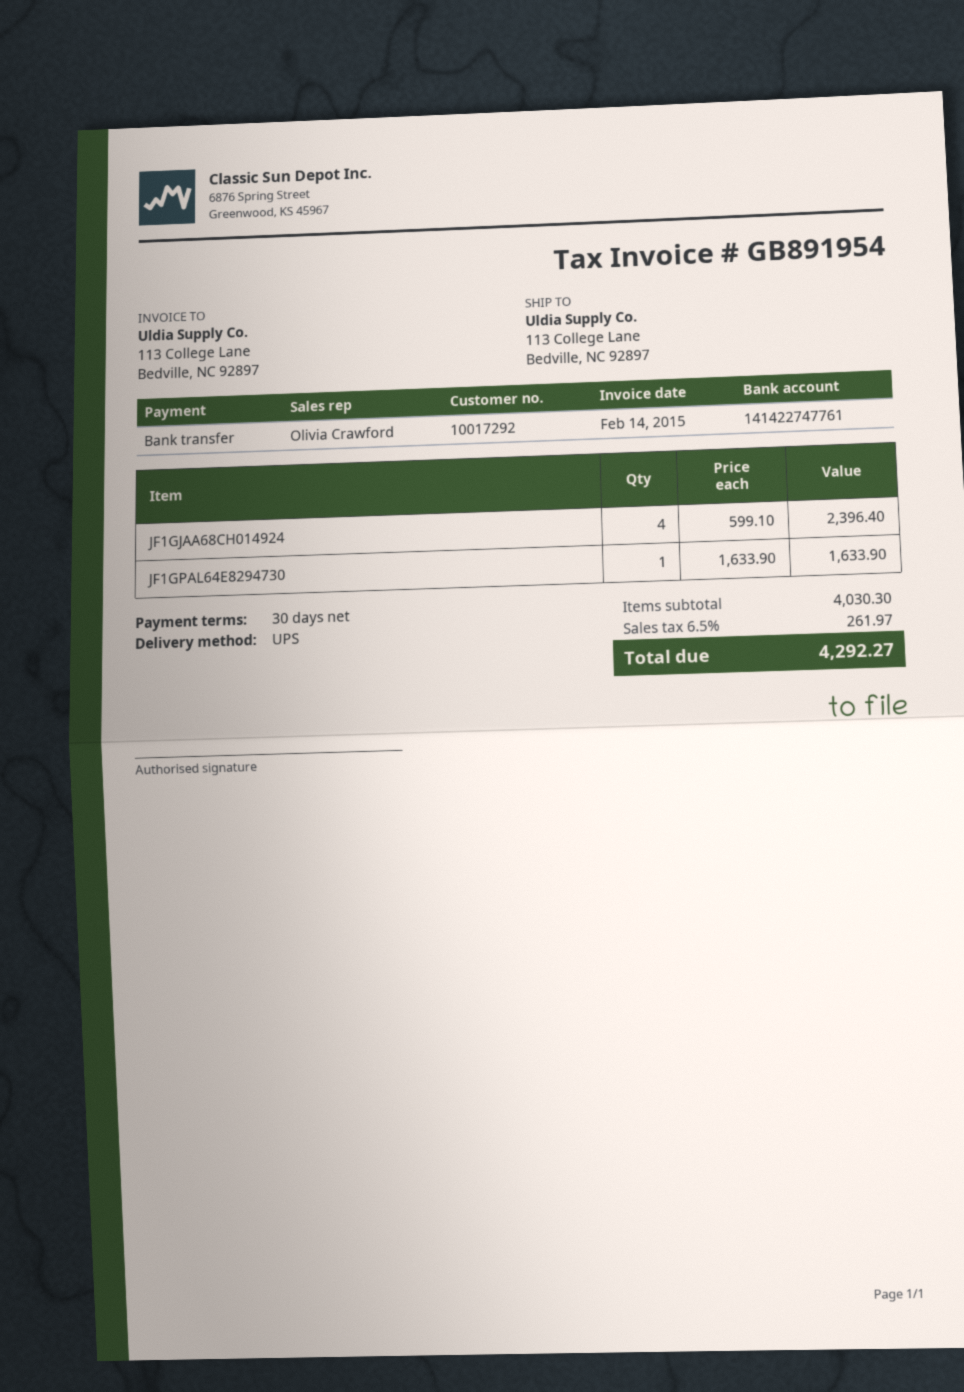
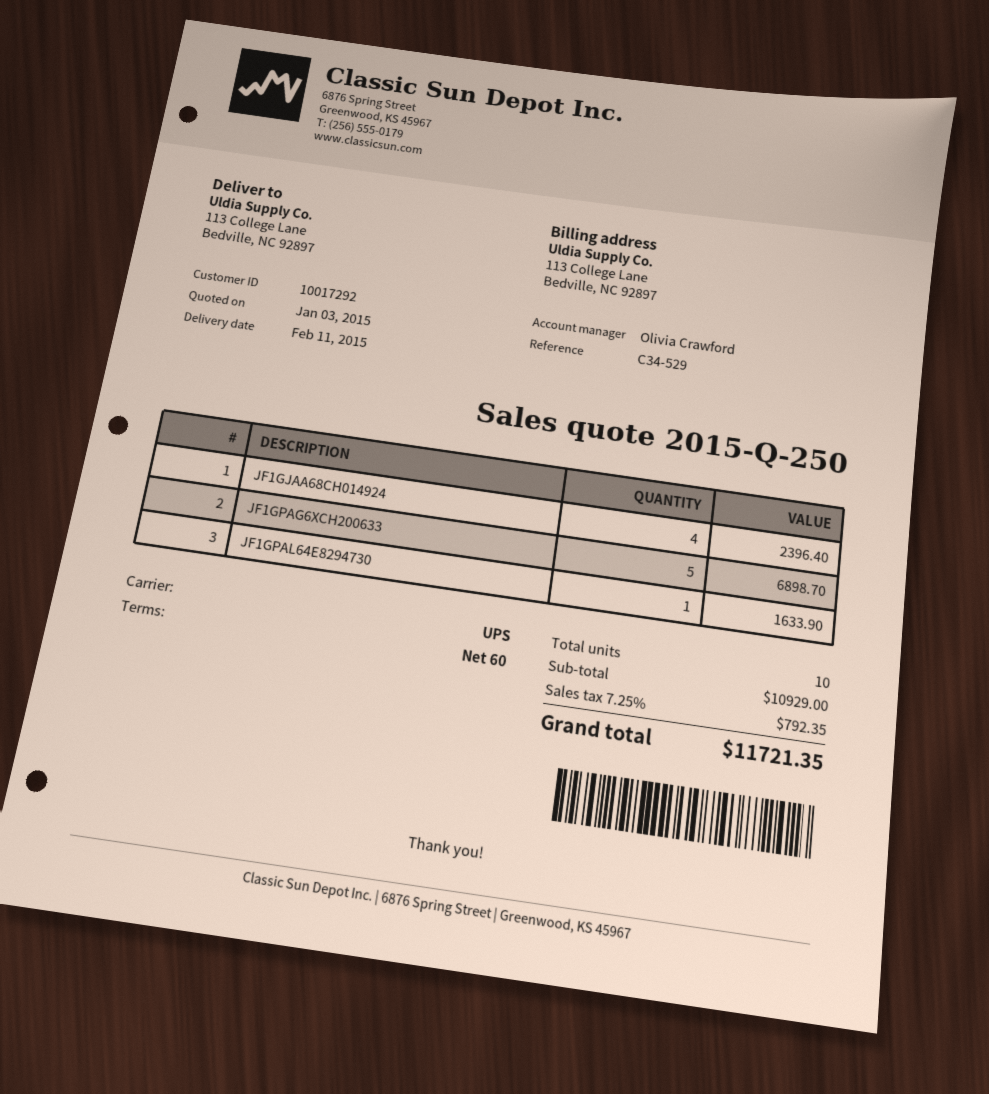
payment terms: 30 days -> 60 days
JF1GPAG6XCH200633: none -> 5 for 6898.70
subtotal: 4030.30 -> 10929.00
tax: 6.5% = 261.97 -> 7.25% = 792.35
total: 4292.27 -> 11721.35

